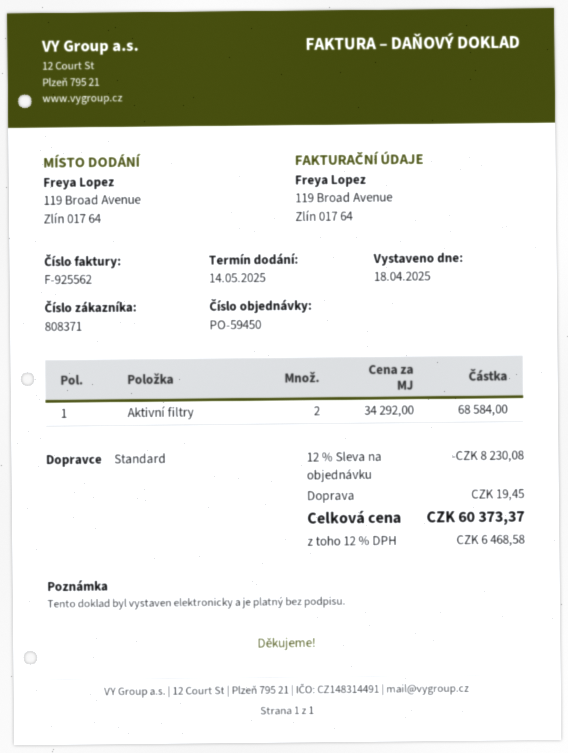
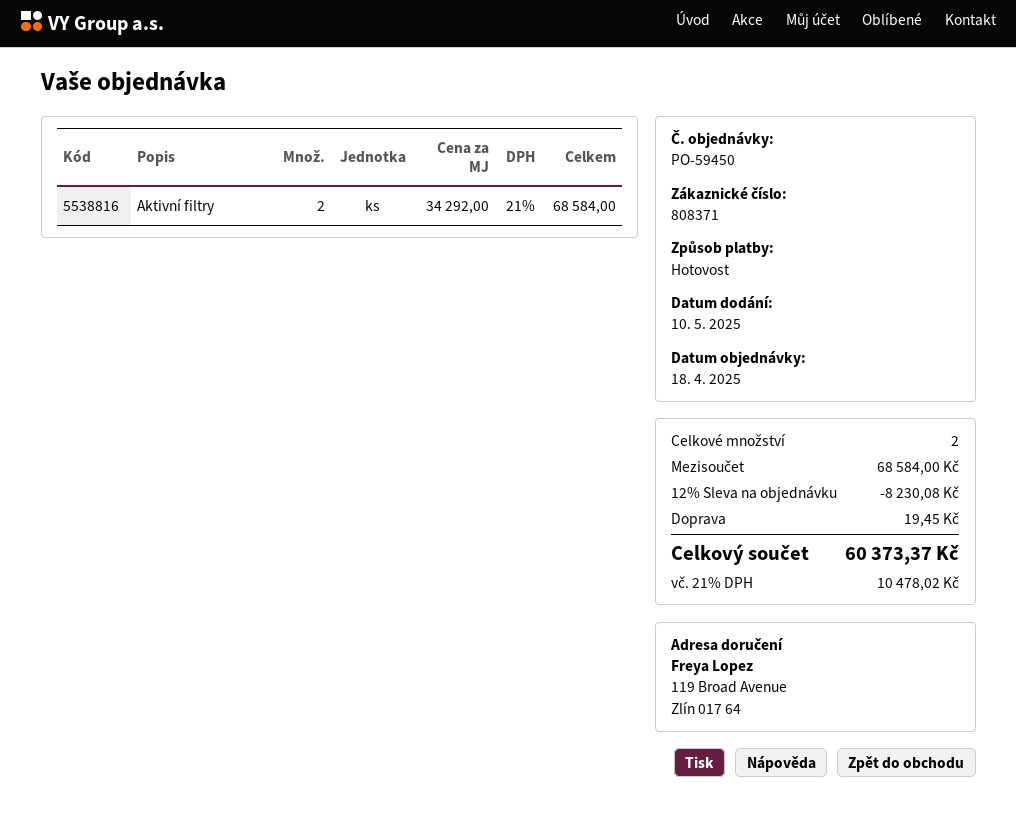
delivery date: 2025-05-14 -> 2025-05-10
tax: 12% = 6468.58 -> 21% = 10478.02

